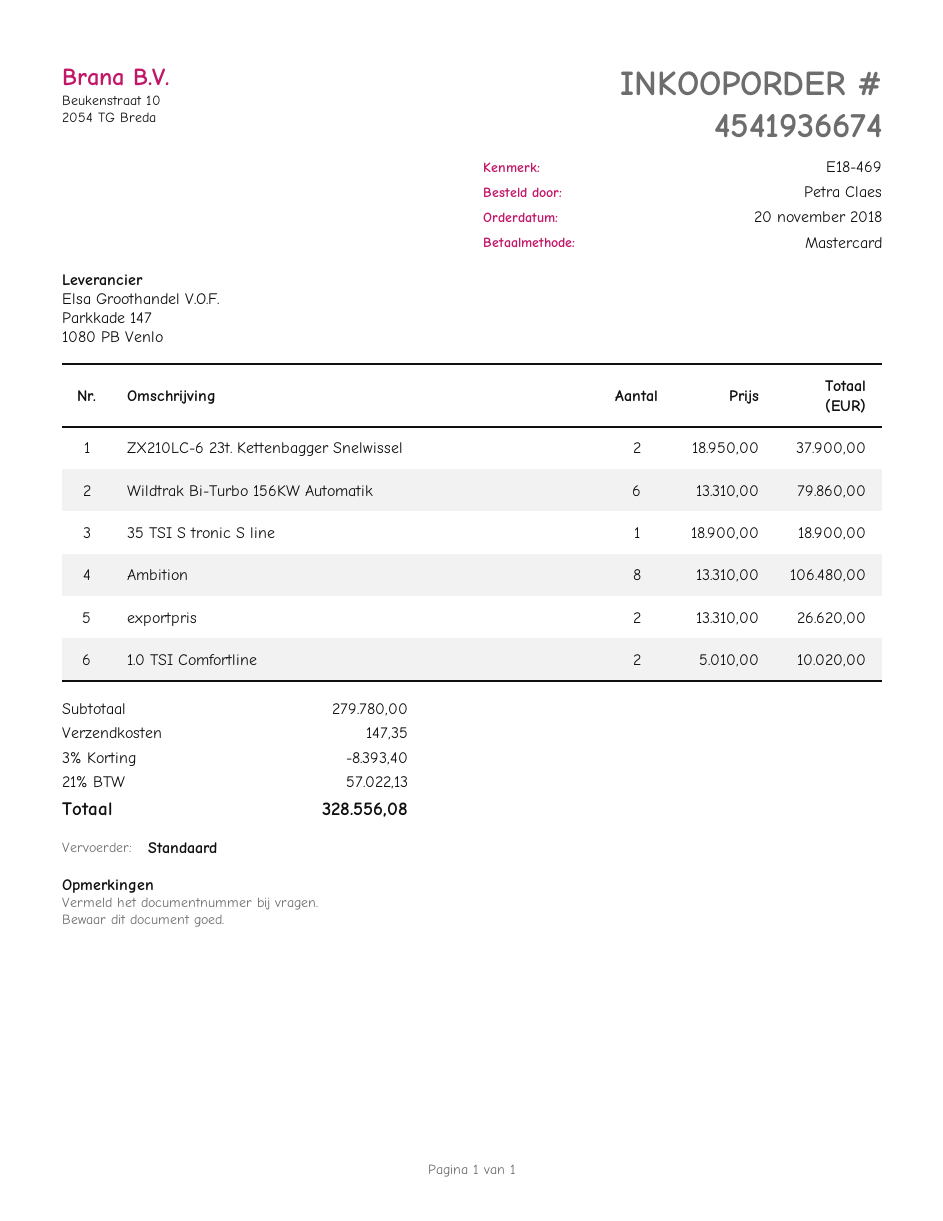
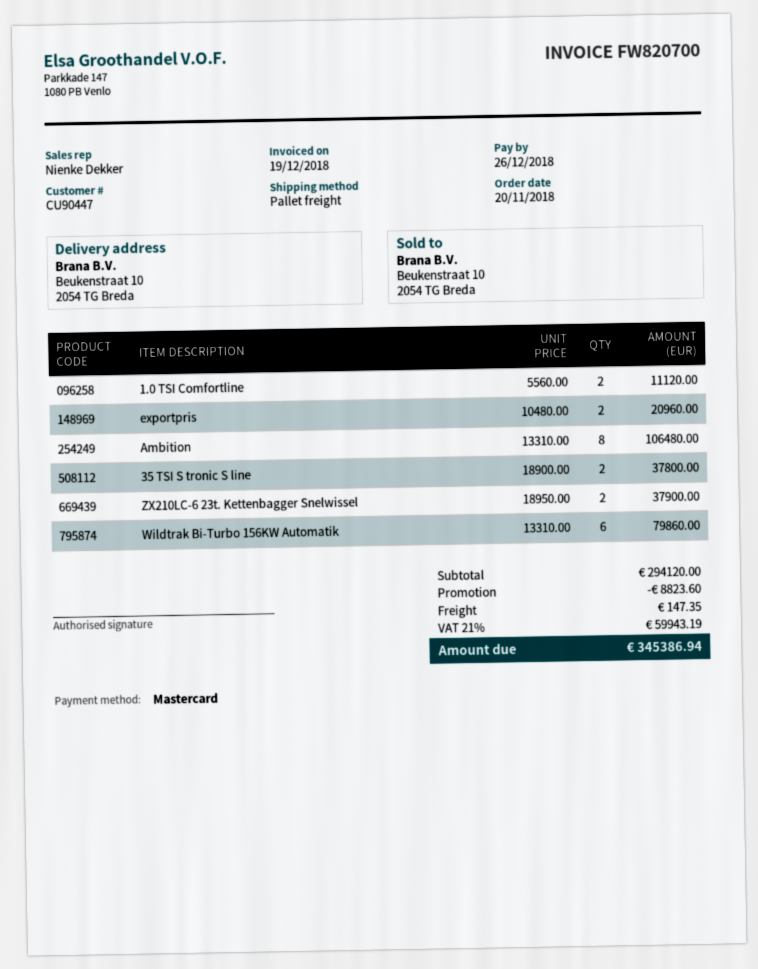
shipping method: standard -> pallet freight
35 TSI S tronic S line: 1 x 18900.00 = 18900.00 -> 2 x 18900.00 = 37800.00
exportpris: 2 x 13310.00 = 26620.00 -> 2 x 10480.00 = 20960.00
1.0 TSI Comfortline: 2 x 5010.00 = 10020.00 -> 2 x 5560.00 = 11120.00
subtotal: 279780.00 -> 294120.00
discount: 8393.40 -> 8823.60
tax: 21% = 57022.13 -> 21% = 59943.19
total: 328556.08 -> 345386.94

